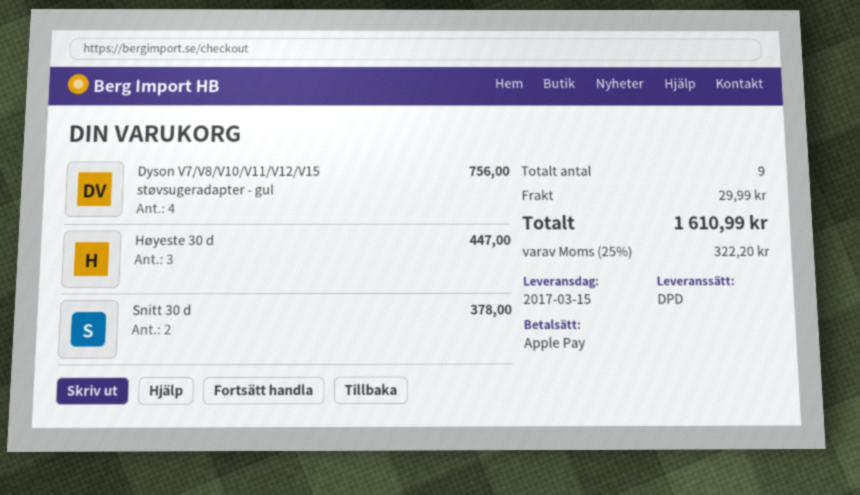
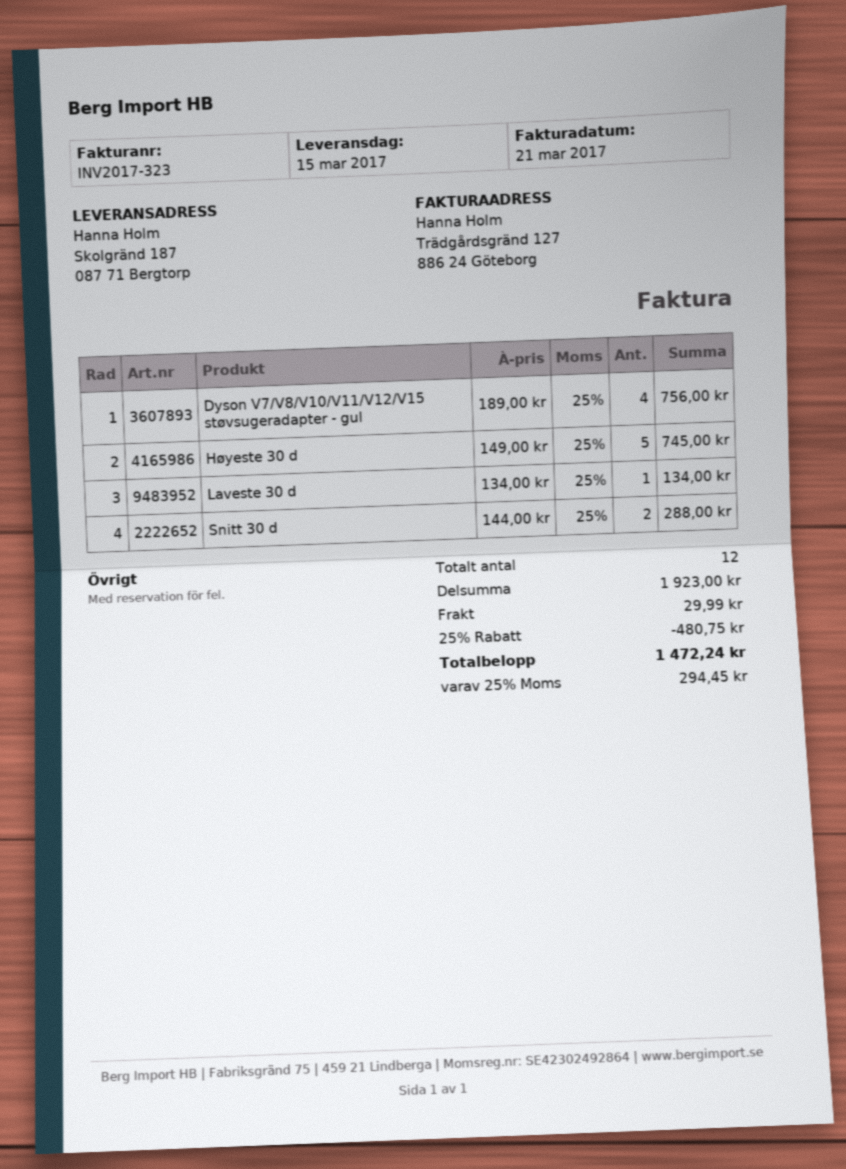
Høyeste 30 d: 3 for 447.00 -> 5 for 745.00
Snitt 30 d: 2 for 378.00 -> 2 for 288.00
Laveste 30 d: none -> 1 for 134.00
total quantity: 9 -> 12
discount: none -> 25% = 480.75
tax: 25% = 322.20 -> 25% = 294.45
total: 1610.99 -> 1472.24

